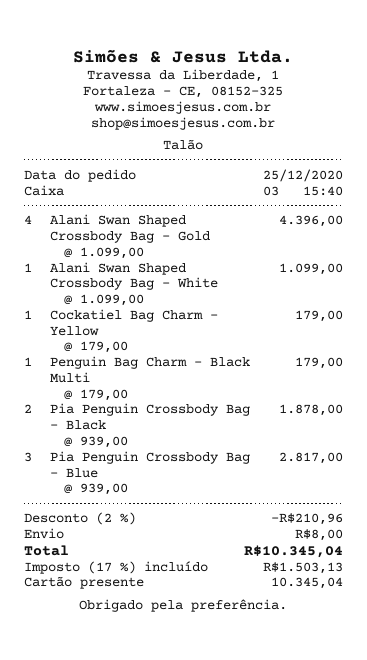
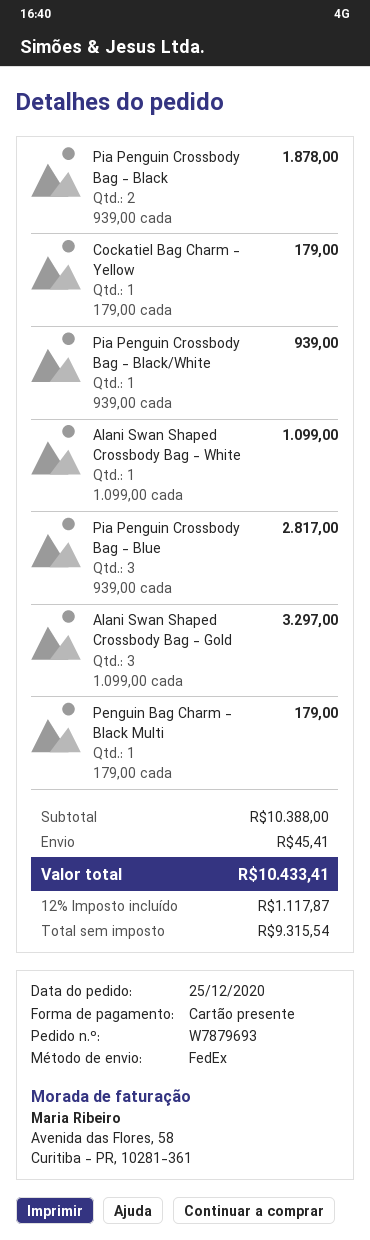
Alani Swan Shaped Crossbody Bag - Gold: 4 x 1099.00 = 4396.00 -> 3 x 1099.00 = 3297.00
Pia Penguin Crossbody Bag - Black/White: none -> 1 x 939.00 = 939.00
discount: 2% = 210.96 -> none
shipping: 8.00 -> 45.41
tax: 17% = 1503.13 -> 12% = 1117.87
total: 10345.04 -> 10433.41

